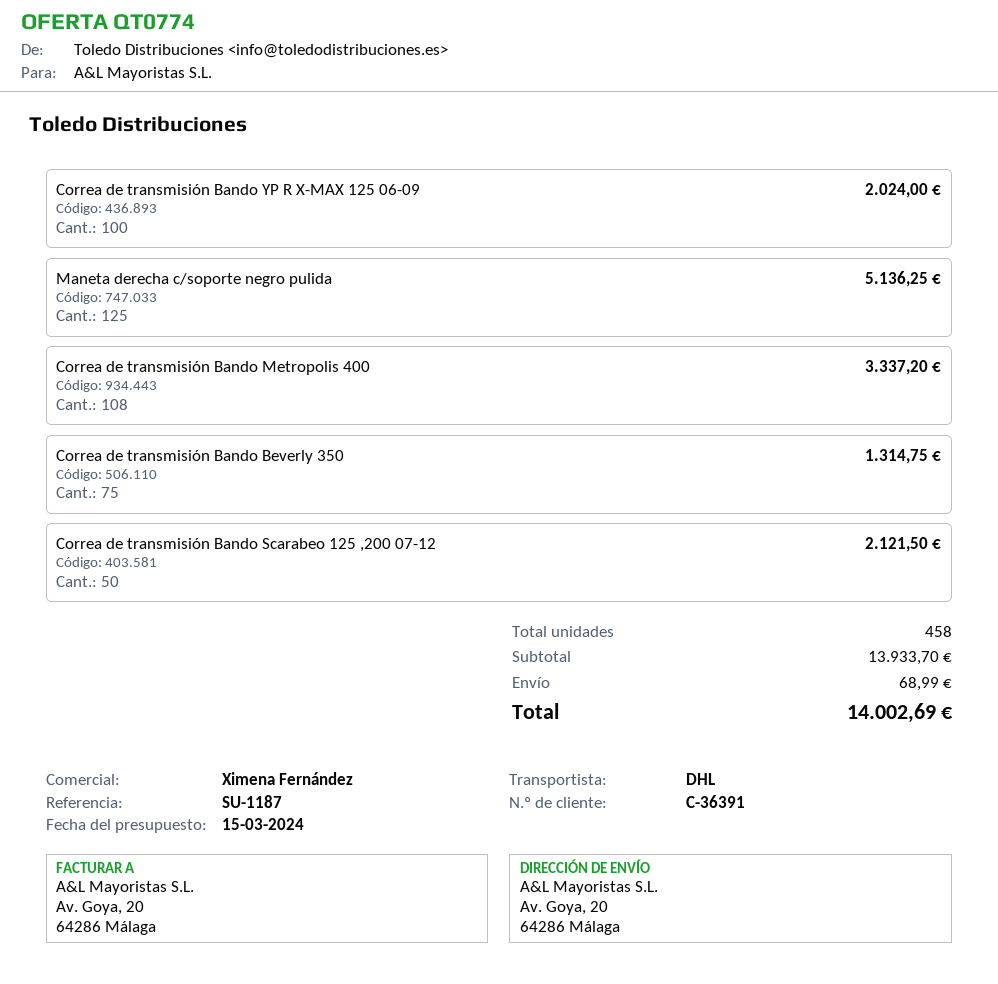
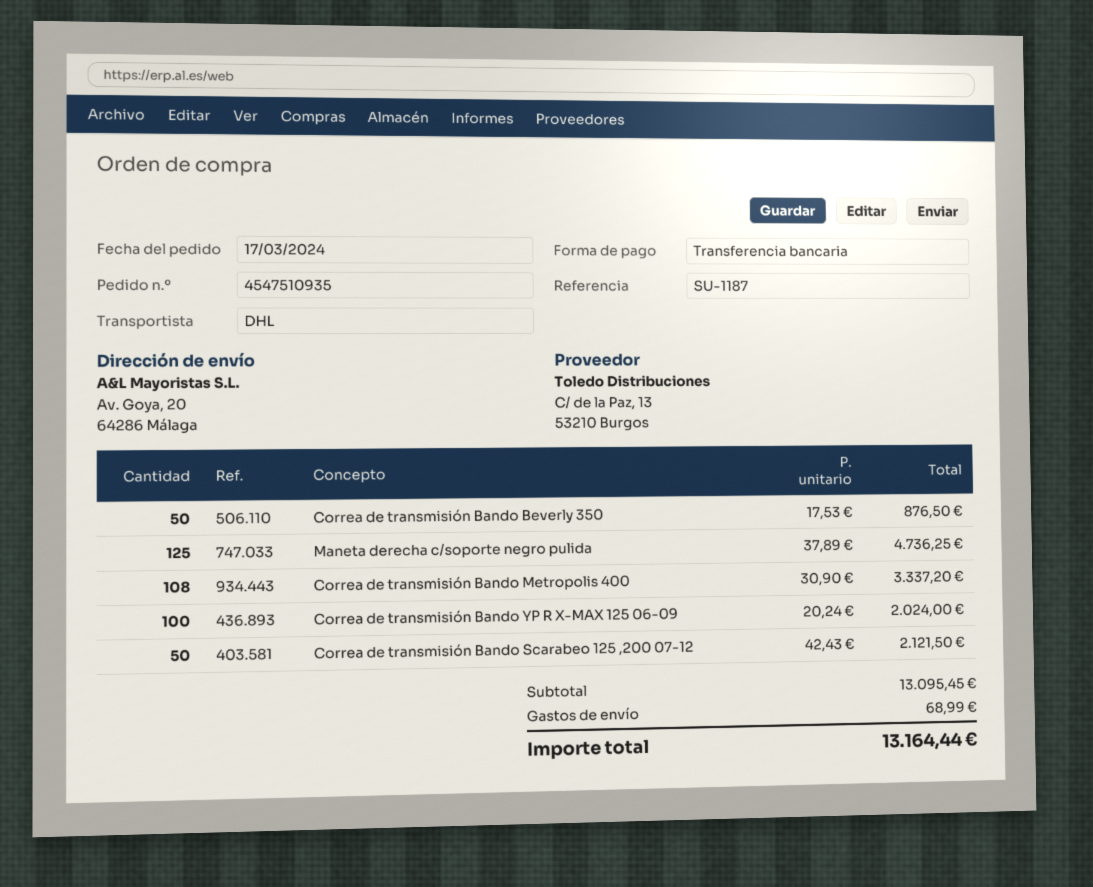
Maneta derecha c/soporte negro pulida: 125 for 5136.25 -> 125 for 4736.25
Correa de transmisión Bando Beverly 350: 75 for 1314.75 -> 50 for 876.50
subtotal: 13933.70 -> 13095.45
total: 14002.69 -> 13164.44

